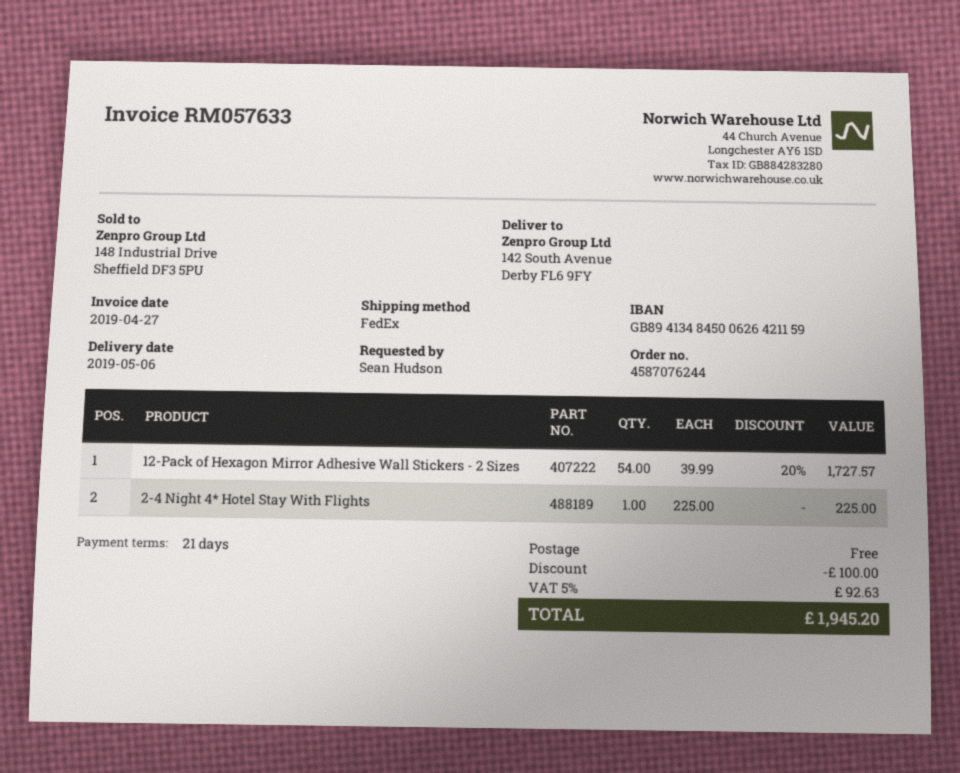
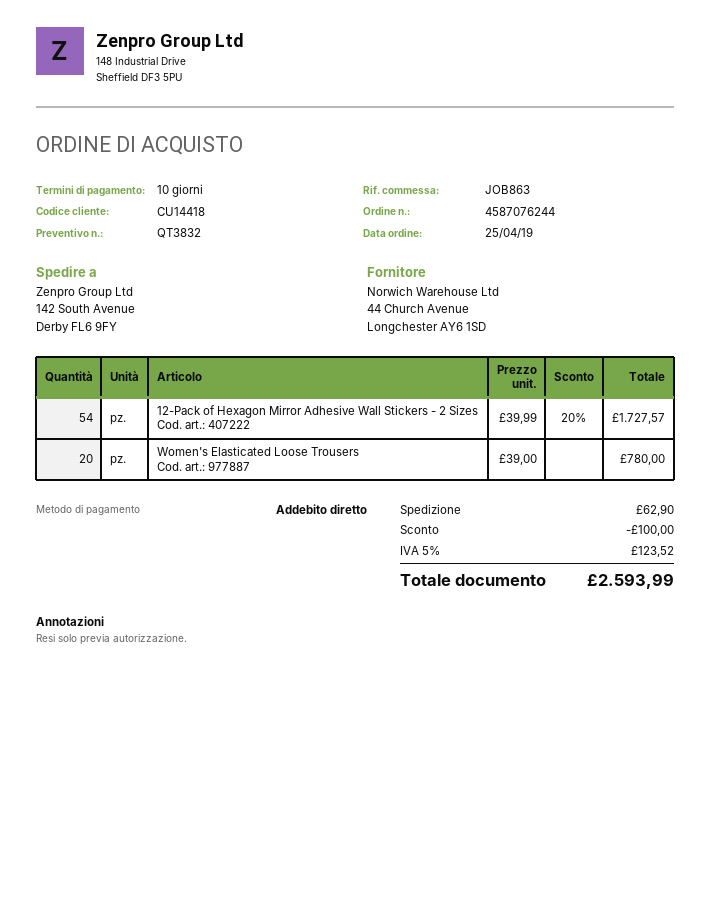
payment terms: 21 days -> 10 days
2-4 Night 4* Hotel Stay With Flights: 1 x 225.00 = 225.00 -> none
Women's Elasticated Loose Trousers: none -> 20 x 39.00 = 780.00
shipping: 0.00 -> 62.90
tax: 5% = 92.63 -> 5% = 123.52
total: 1945.20 -> 2593.99

